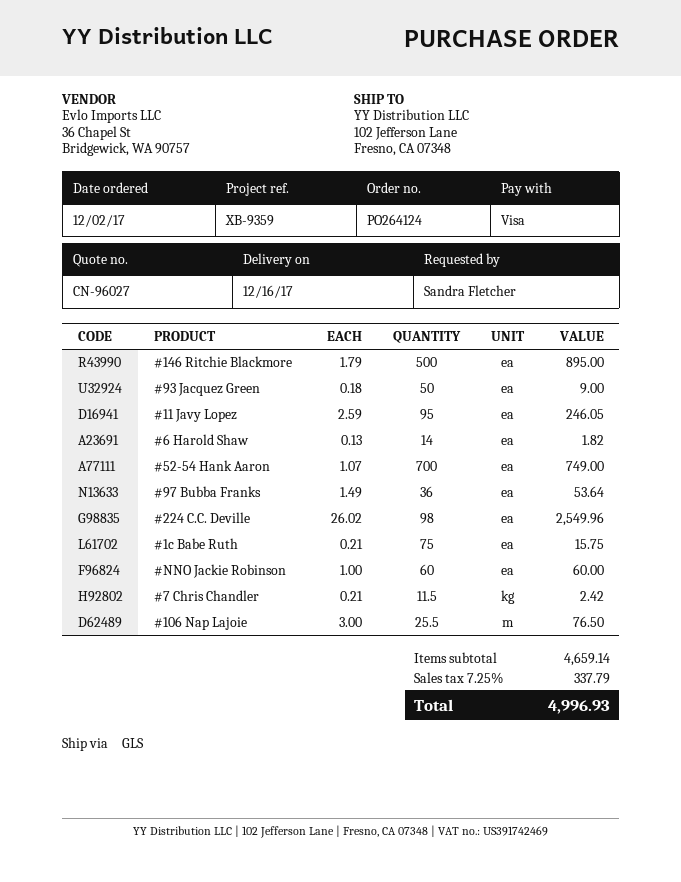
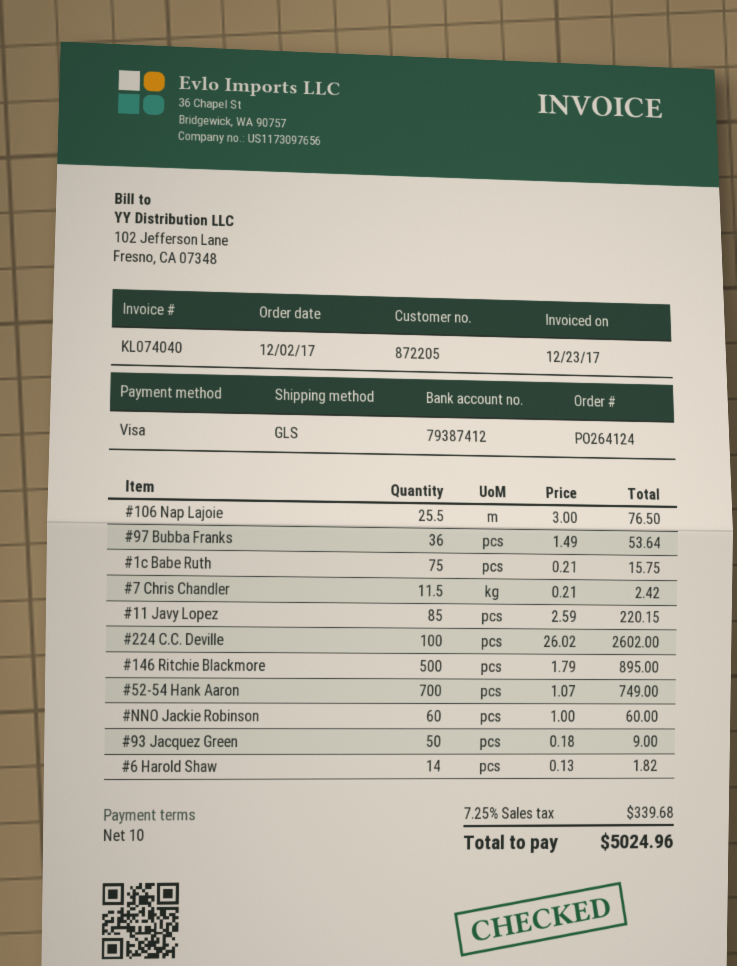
#11 Javy Lopez: 95 x 2.59 = 246.05 -> 85 x 2.59 = 220.15
#224 C.C. Deville: 98 x 26.02 = 2549.96 -> 100 x 26.02 = 2602.00
tax: 7.25% = 337.79 -> 7.25% = 339.68
total: 4996.93 -> 5024.96

